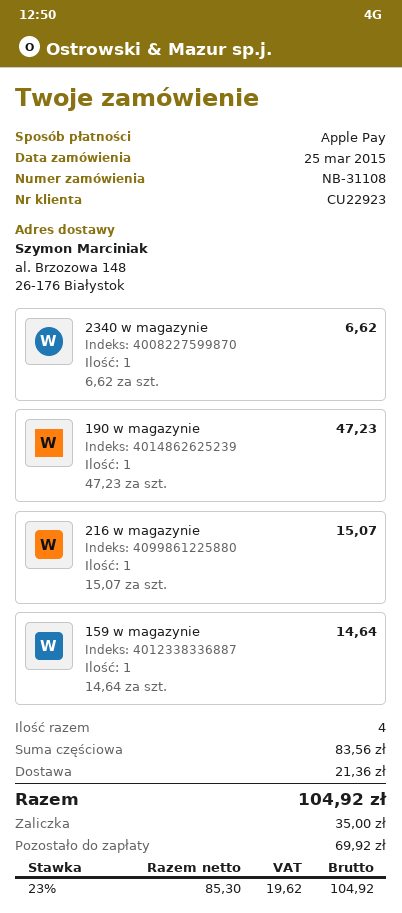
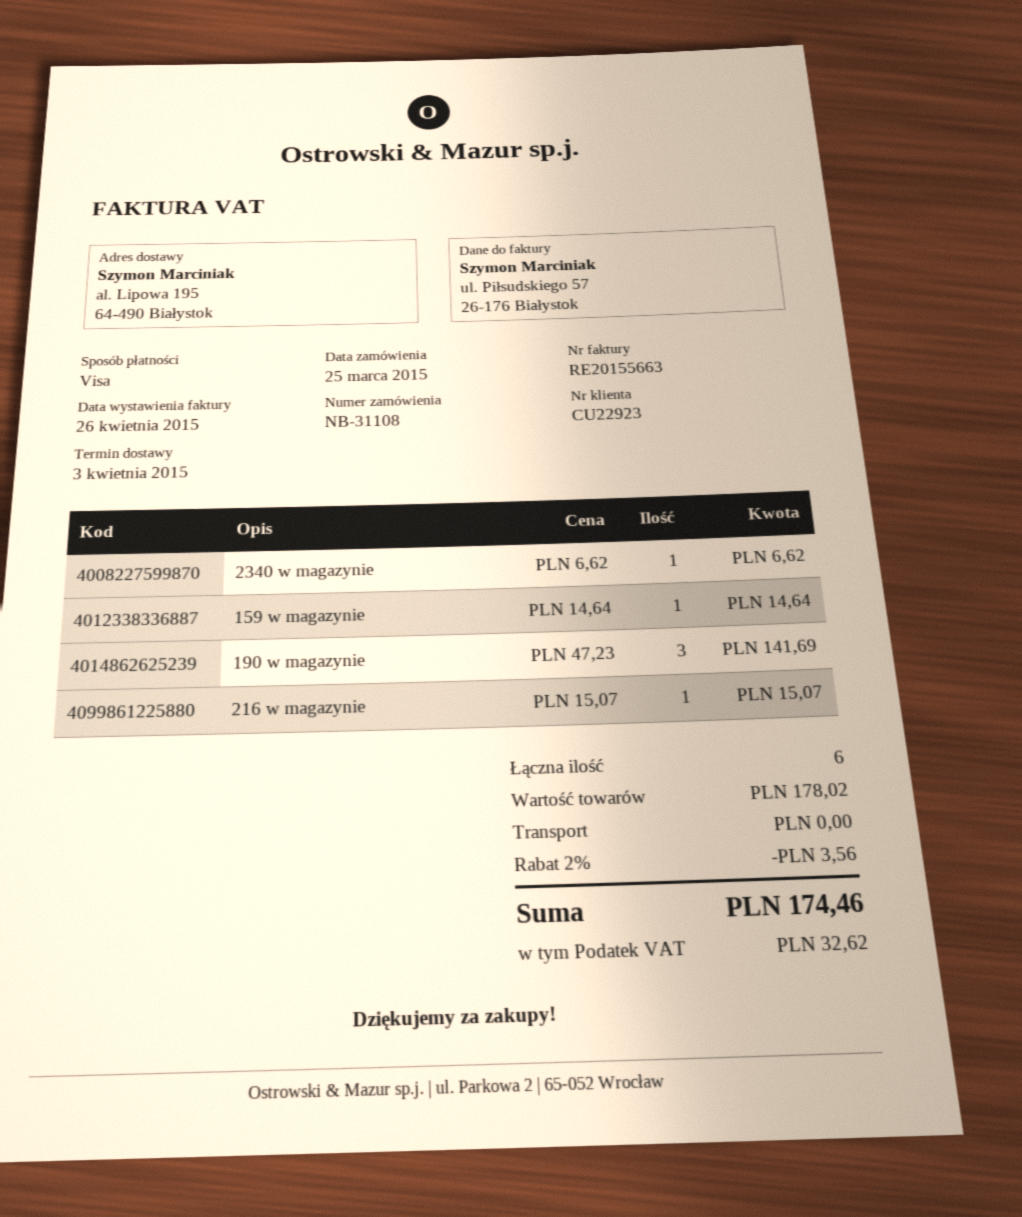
payment method: Apple Pay -> Visa
ship to: al. Brzozowa 148, 26-176 Białystok -> al. Lipowa 195, 64-490 Białystok
190 w magazynie: 1 x 47.23 = 47.23 -> 3 x 47.23 = 141.69
total quantity: 4 -> 6
subtotal: 83.56 -> 178.02
discount: none -> 2% = 3.56
shipping: 21.36 -> 0.00
tax: 19.62 -> 32.62
total: 104.92 -> 174.46

